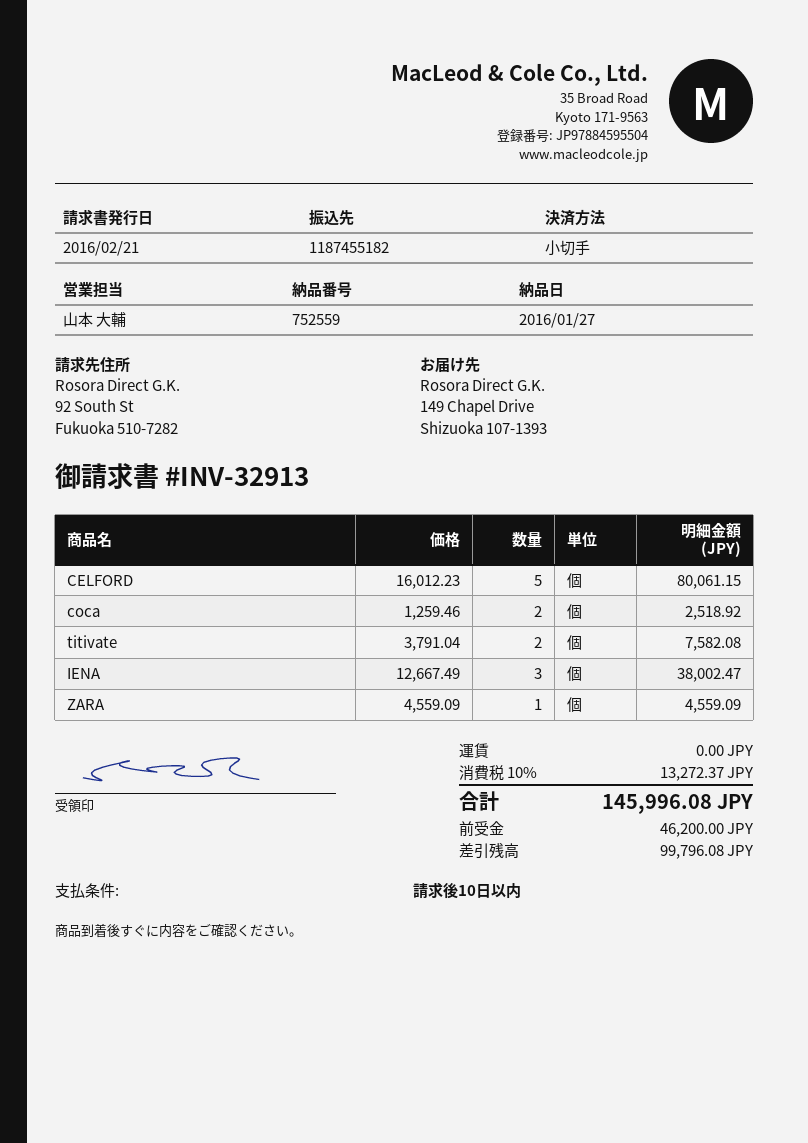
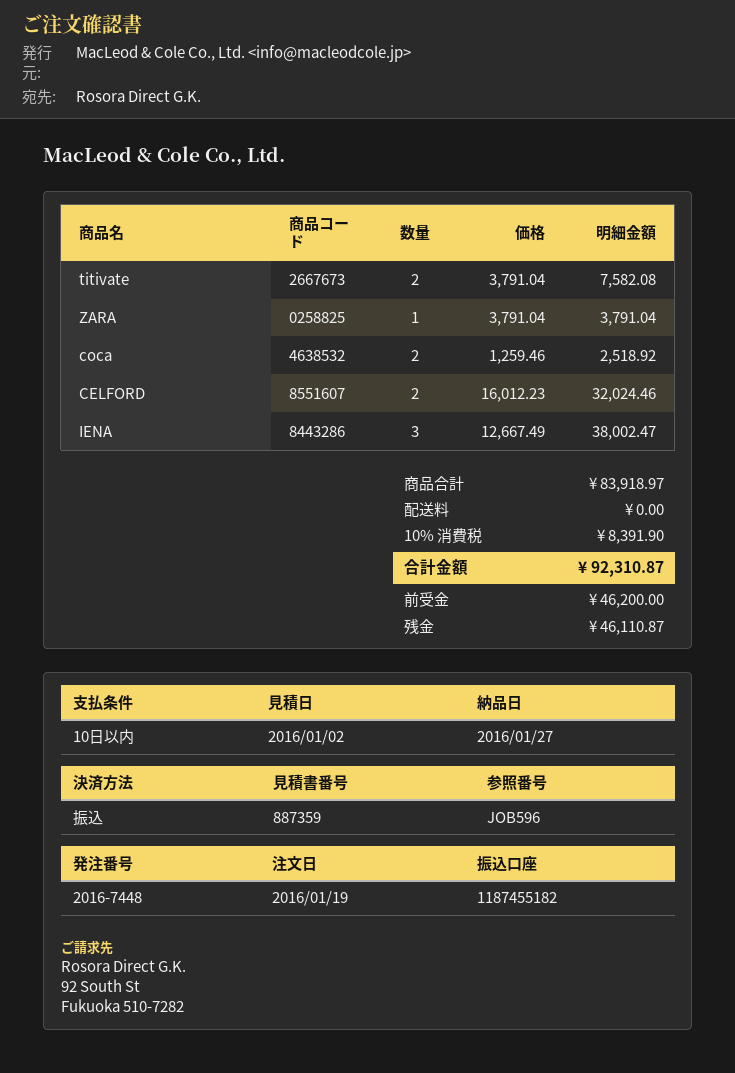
payment method: cheque -> bank transfer
CELFORD: 5 x 16012.23 = 80061.15 -> 2 x 16012.23 = 32024.46
ZARA: 1 x 4559.09 = 4559.09 -> 1 x 3791.04 = 3791.04
tax: 10% = 13272.37 -> 10% = 8391.90
total: 145996.08 -> 92310.87
balance: 99796.08 -> 46110.87

